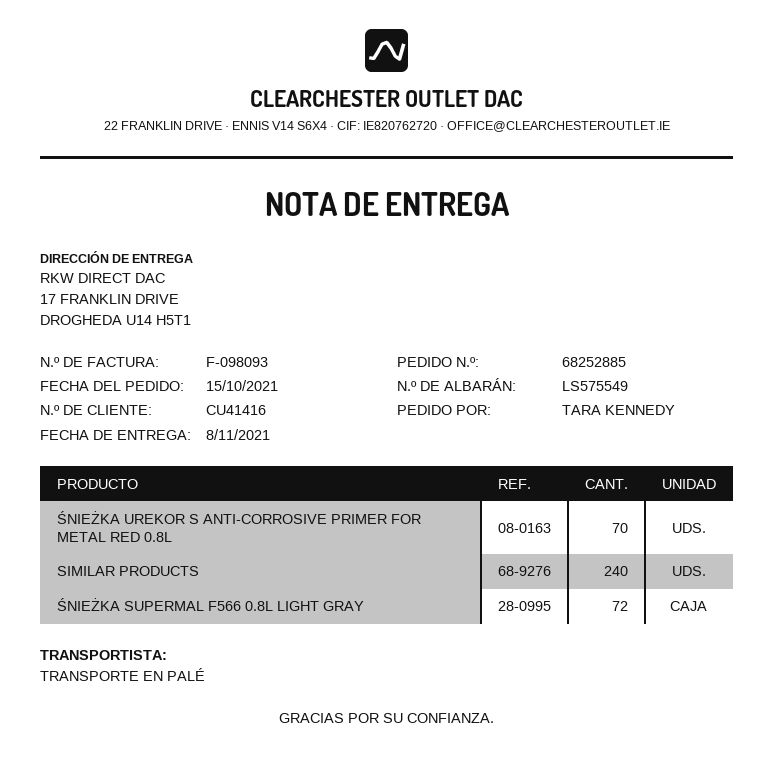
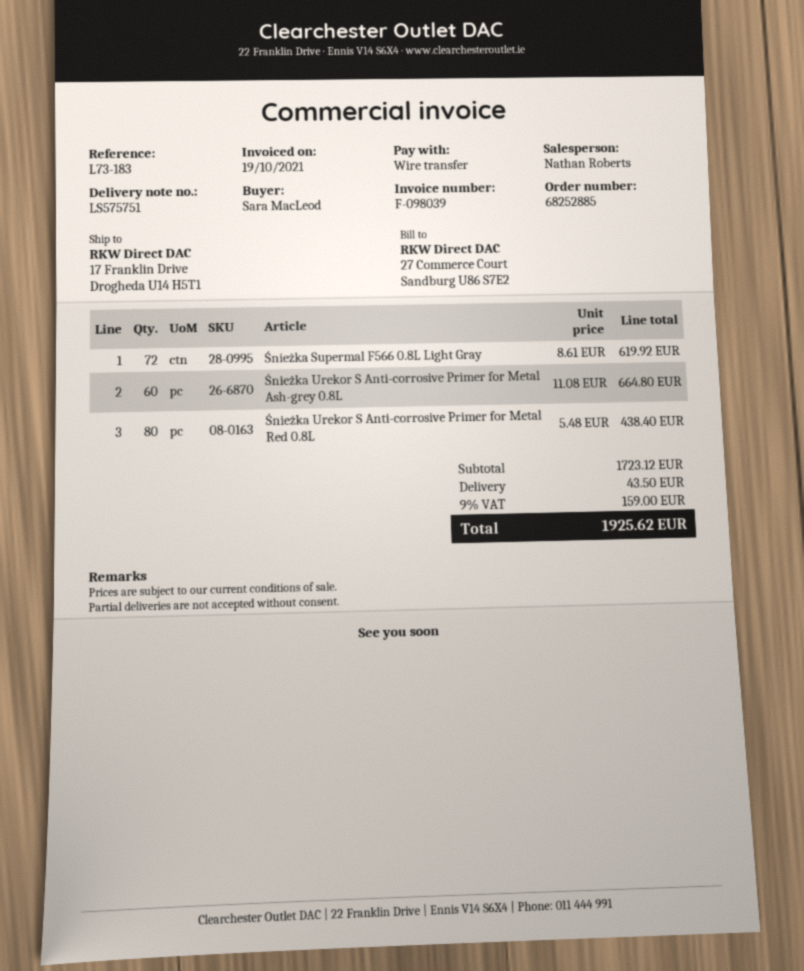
delivery note number: LS575549 -> LS575751
invoice number: F-098093 -> F-098039
ordered by: TARA KENNEDY -> Sara MacLeod
ŚNIEŻKA UREKOR S ANTI-CORROSIVE PRIMER FOR METAL RED 0.8L: 70 -> 80
SIMILAR PRODUCTS: 240 -> none
Śnieżka Urekor S Anti-corrosive Primer for Metal Ash-grey 0.8L: none -> 60

